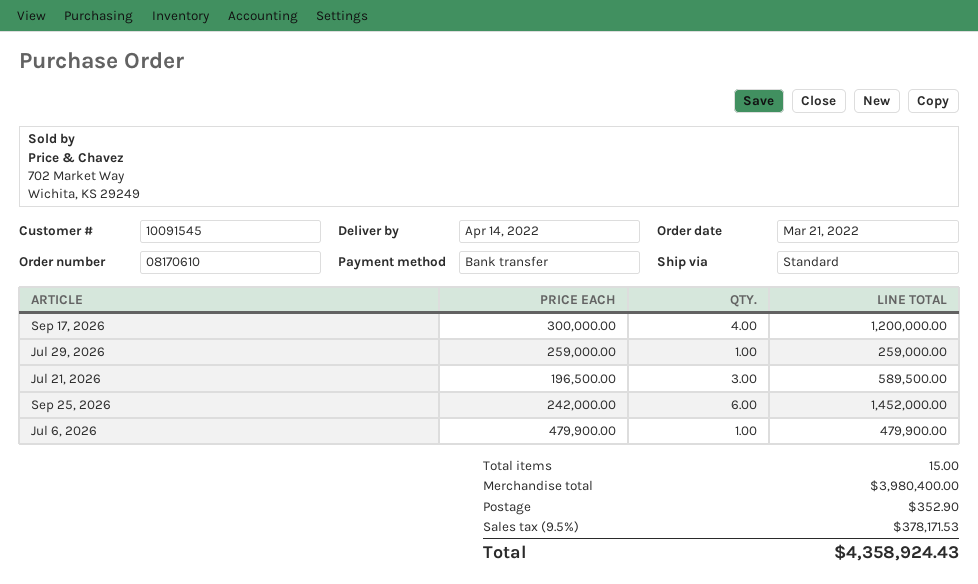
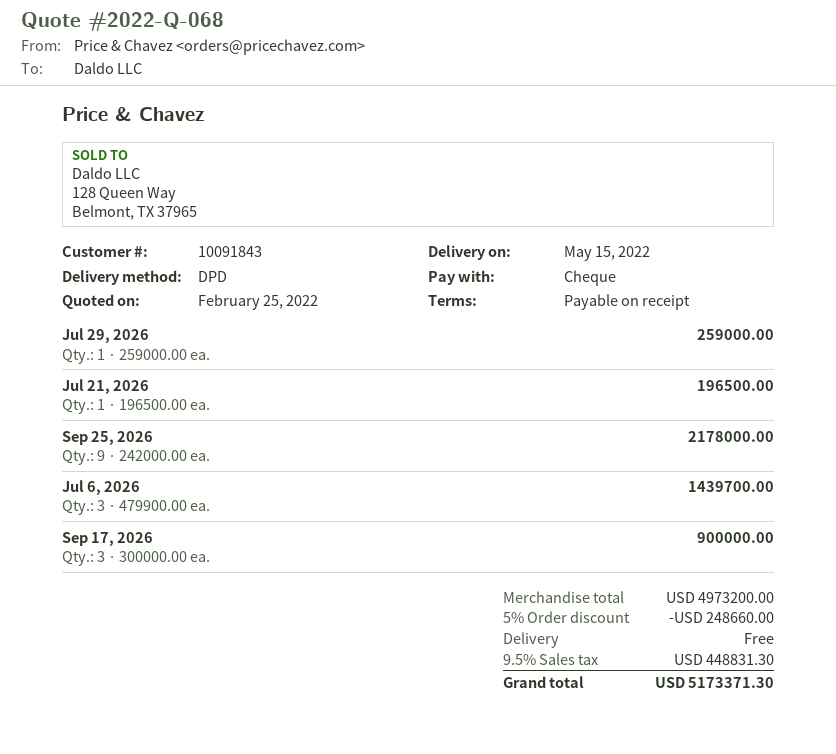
delivery date: 2022-04-14 -> 2022-05-15
customer number: 10091545 -> 10091843
payment method: bank transfer -> cheque
shipping method: standard -> DPD
Sep 17, 2026: 4 x 300000.00 = 1200000.00 -> 3 x 300000.00 = 900000.00
Jul 21, 2026: 3 x 196500.00 = 589500.00 -> 1 x 196500.00 = 196500.00
Sep 25, 2026: 6 x 242000.00 = 1452000.00 -> 9 x 242000.00 = 2178000.00
Jul 6, 2026: 1 x 479900.00 = 479900.00 -> 3 x 479900.00 = 1439700.00
subtotal: 3980400.00 -> 4973200.00
discount: none -> 5% = 248660.00
shipping: 352.90 -> 0.00
tax: 9.5% = 378171.53 -> 9.5% = 448831.30
total: 4358924.43 -> 5173371.30

